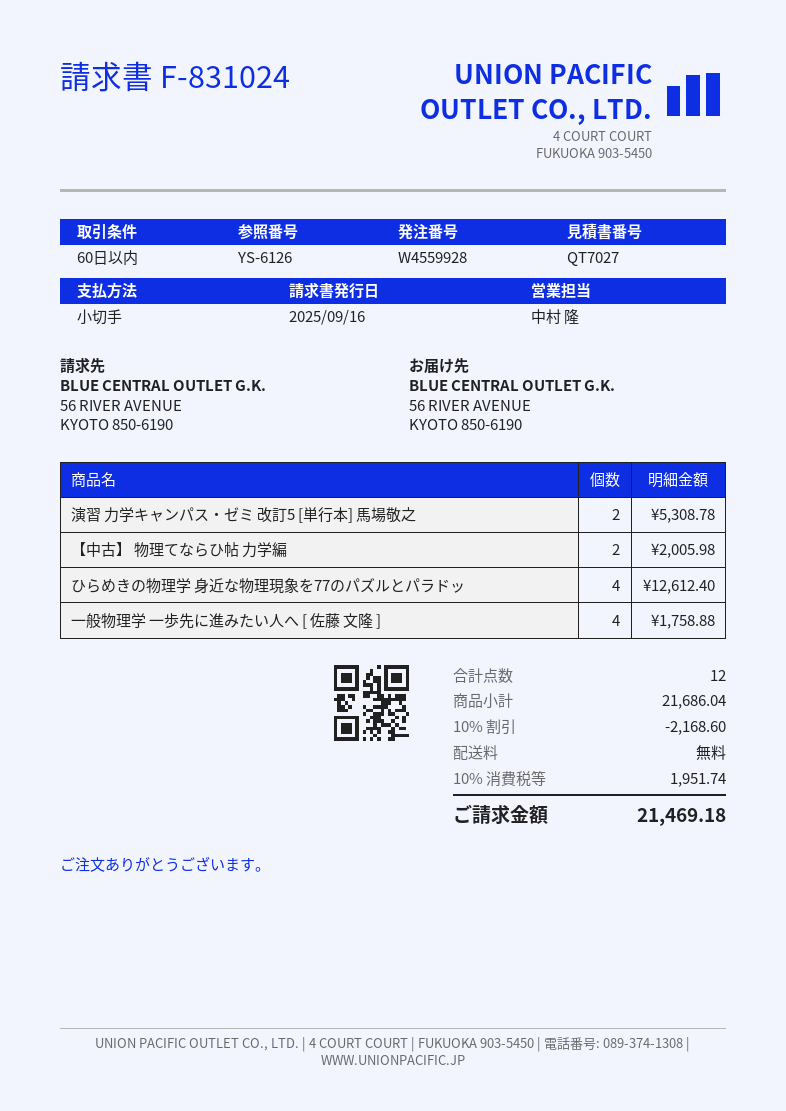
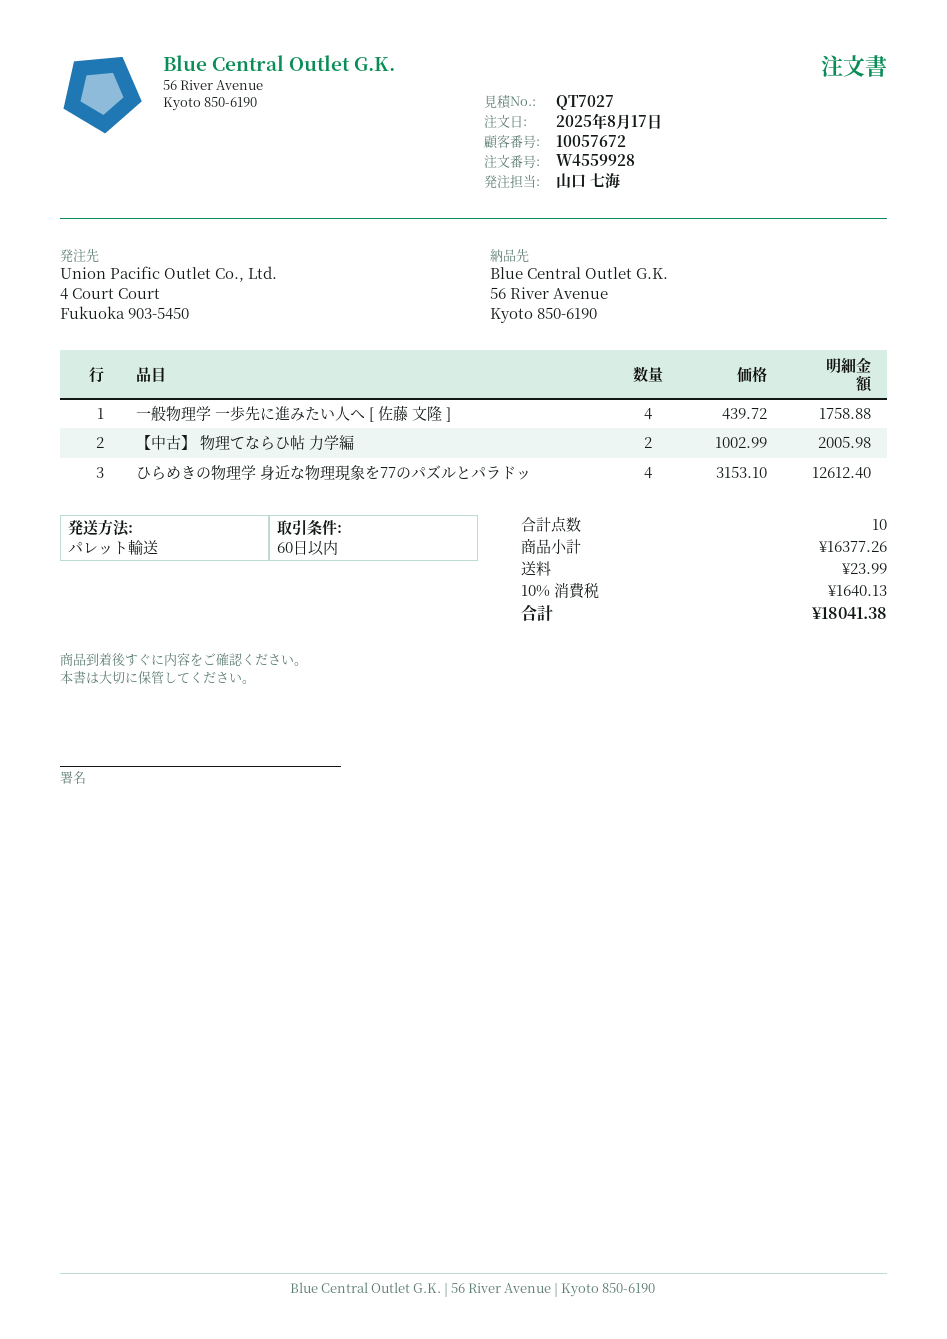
演習 力学キャンパス・ゼミ 改訂5 [単行本] 馬場敬之: 2 for 5308.78 -> none
total quantity: 12 -> 10
subtotal: 21686.04 -> 16377.26
discount: 10% = 2168.60 -> none
shipping: 0.00 -> 23.99
tax: 10% = 1951.74 -> 10% = 1640.13
total: 21469.18 -> 18041.38

